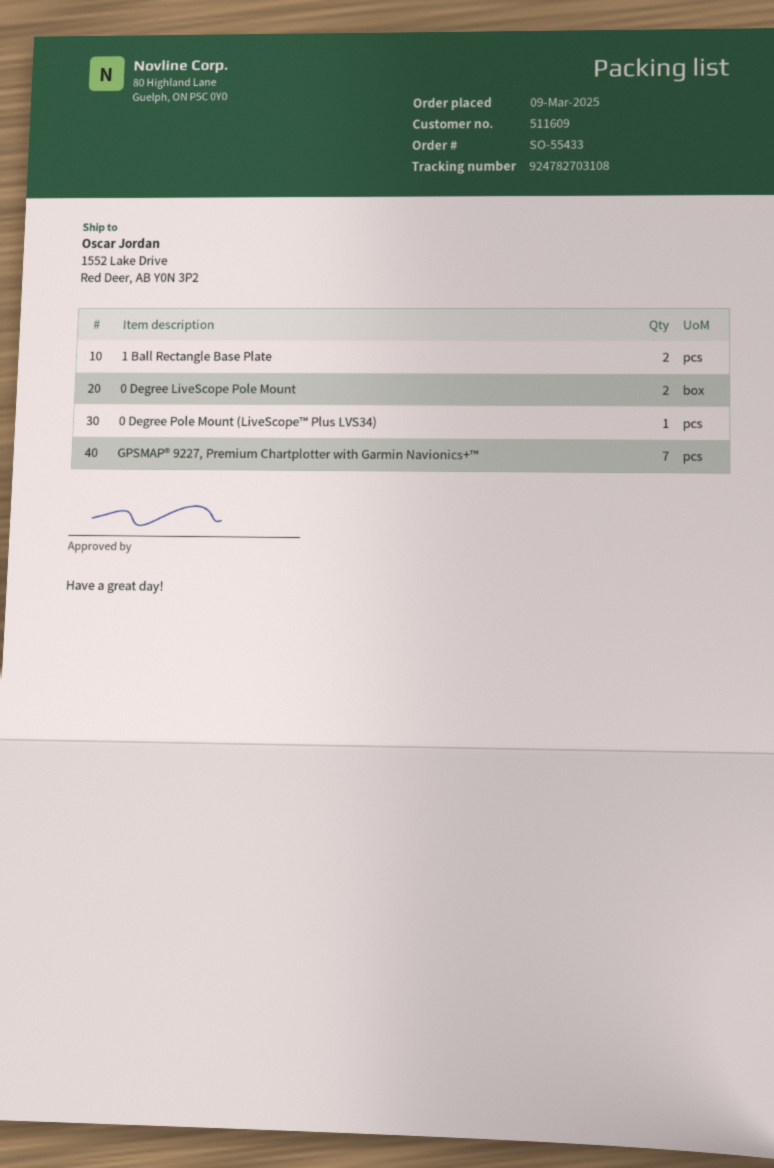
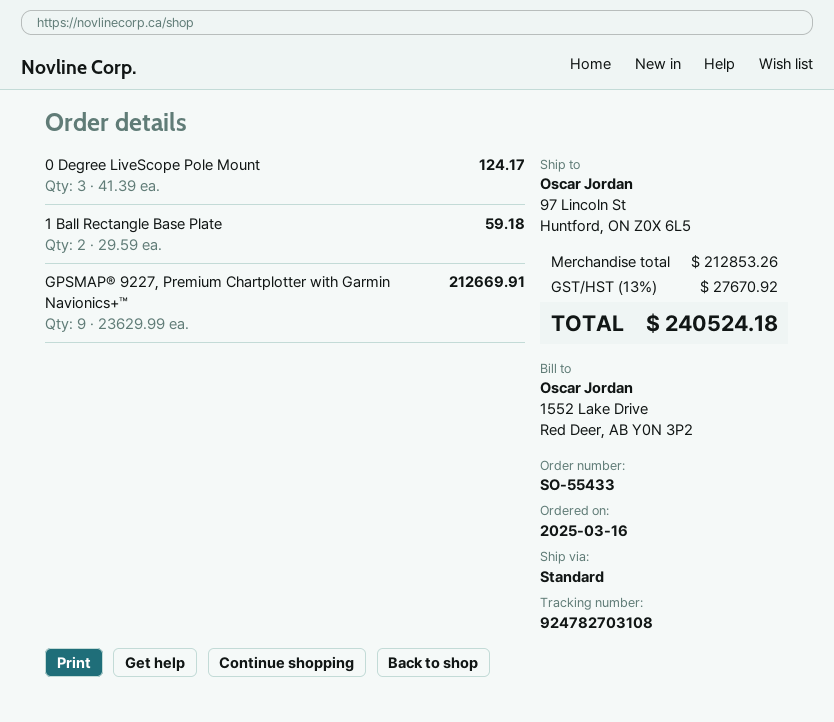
order date: 2025-03-09 -> 2025-03-16
ship to: 1552 Lake Drive, Red Deer, AB Y0N 3P2 -> 97 Lincoln St, Huntford, ON Z0X 6L5
0 Degree LiveScope Pole Mount: 2 -> 3
0 Degree Pole Mount (LiveScope™ Plus LVS34): 1 -> none
GPSMAP® 9227, Premium Chartplotter with Garmin Navionics+™: 7 -> 9

